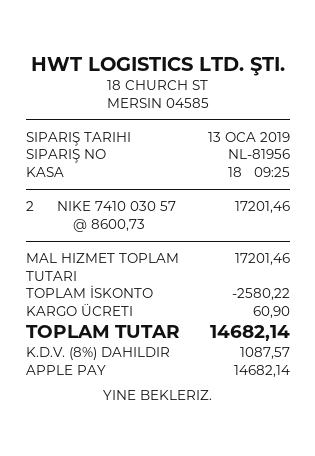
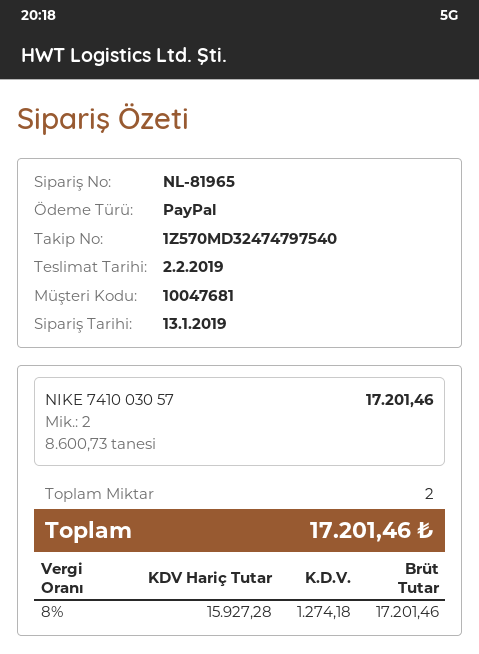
order number: NL-81956 -> NL-81965
payment method: Apple Pay -> PayPal
discount: 2580.22 -> none
shipping: 60.90 -> none
tax: 8% = 1087.57 -> 8% = 1274.18
total: 14682.14 -> 17201.46

